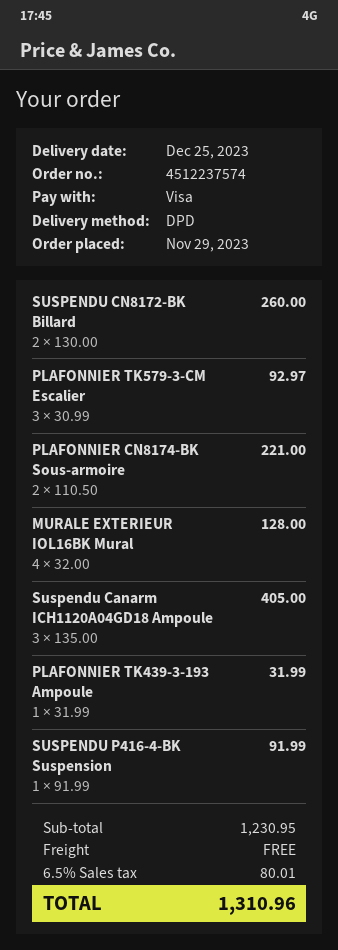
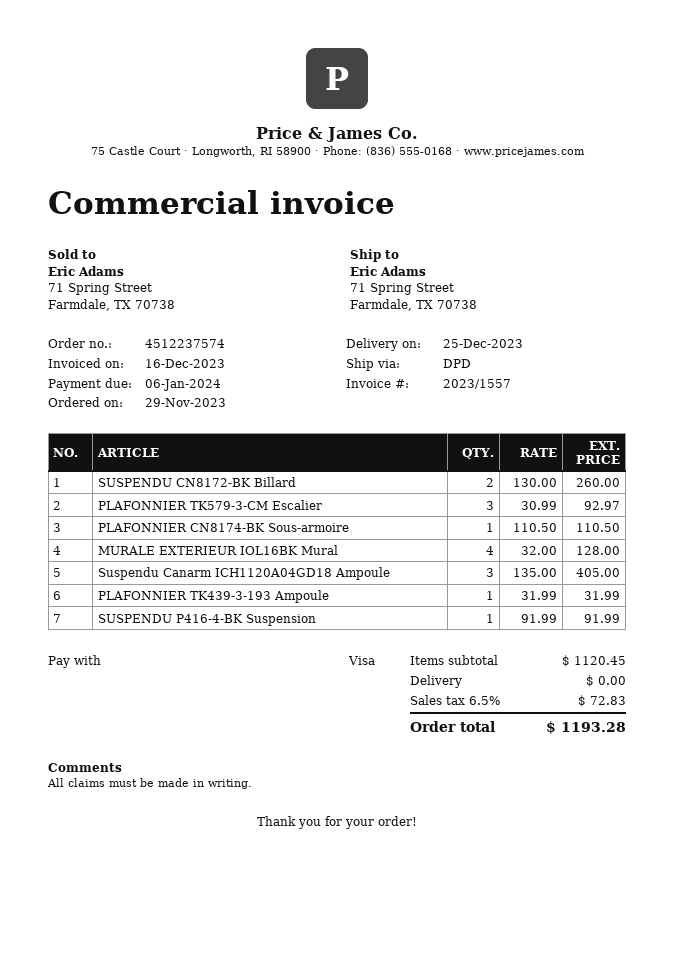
PLAFONNIER CN8174-BK Sous-armoire: 2 x 110.50 = 221.00 -> 1 x 110.50 = 110.50
subtotal: 1230.95 -> 1120.45
tax: 6.5% = 80.01 -> 6.5% = 72.83
total: 1310.96 -> 1193.28

